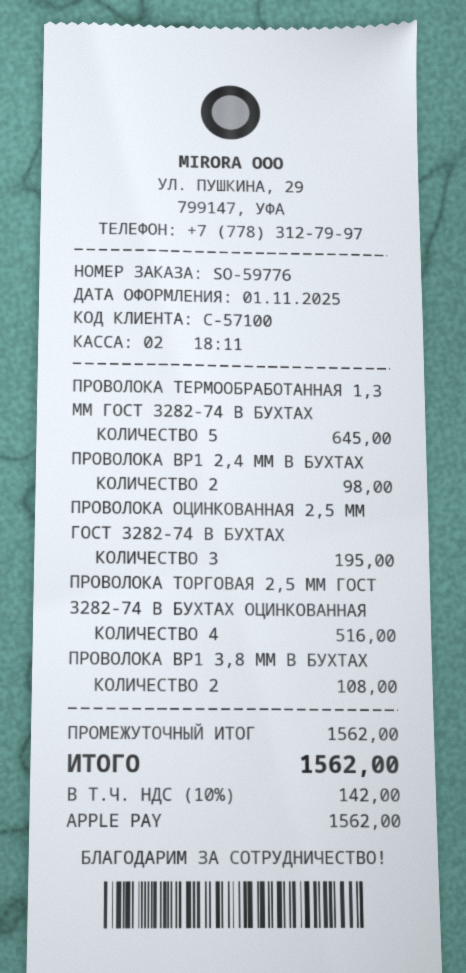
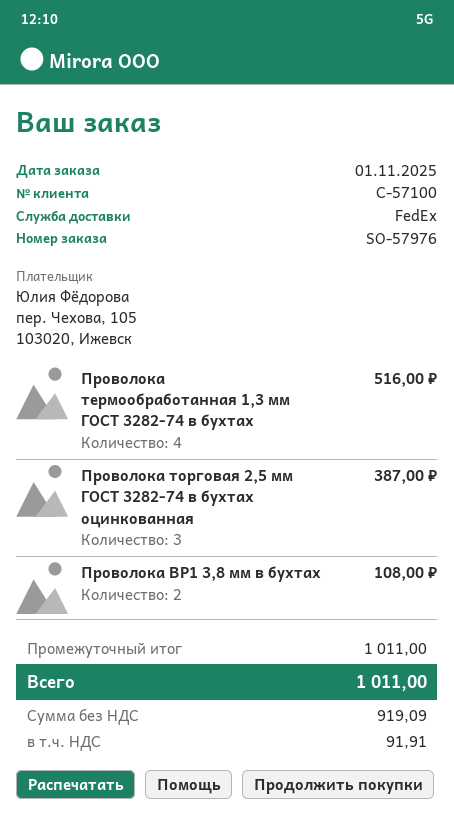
order number: SO-59776 -> SO-57976
ПРОВОЛОКА ТЕРМООБРАБОТАННАЯ 1,3 ММ ГОСТ 3282-74 В БУХТАХ: 5 for 645.00 -> 4 for 516.00
ПРОВОЛОКА ВР1 2,4 ММ В БУХТАХ: 2 for 98.00 -> none
ПРОВОЛОКА ОЦИНКОВАННАЯ 2,5 ММ ГОСТ 3282-74 В БУХТАХ: 3 for 195.00 -> none
ПРОВОЛОКА ТОРГОВАЯ 2,5 ММ ГОСТ 3282-74 В БУХТАХ ОЦИНКОВАННАЯ: 4 for 516.00 -> 3 for 387.00
subtotal: 1562.00 -> 1011.00
tax: 142.00 -> 91.91
total: 1562.00 -> 1011.00

